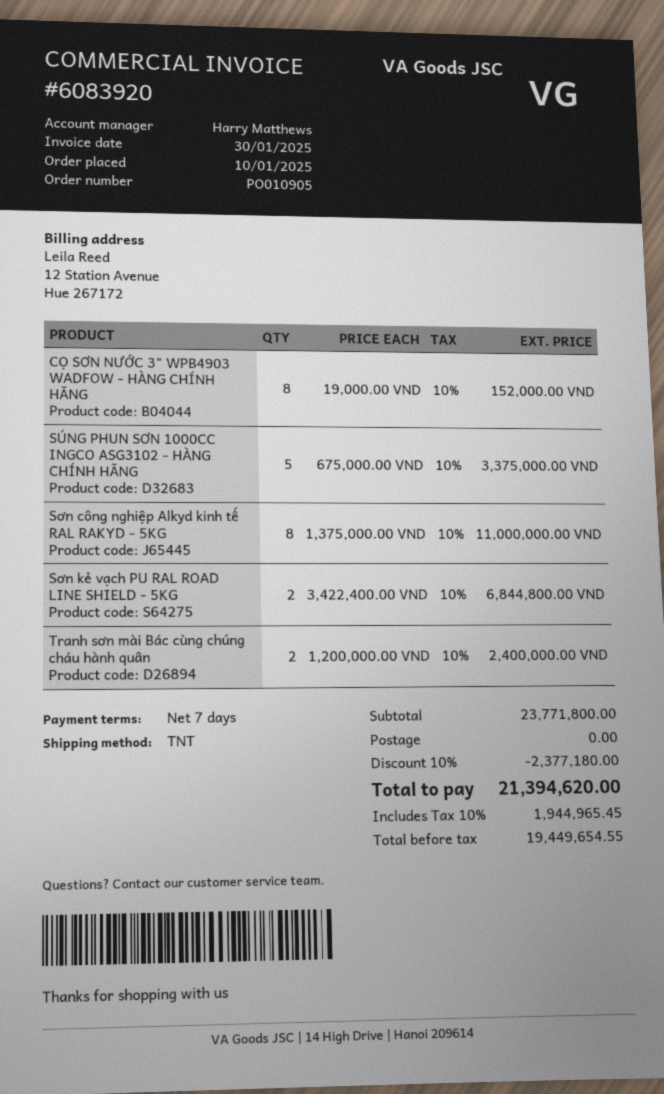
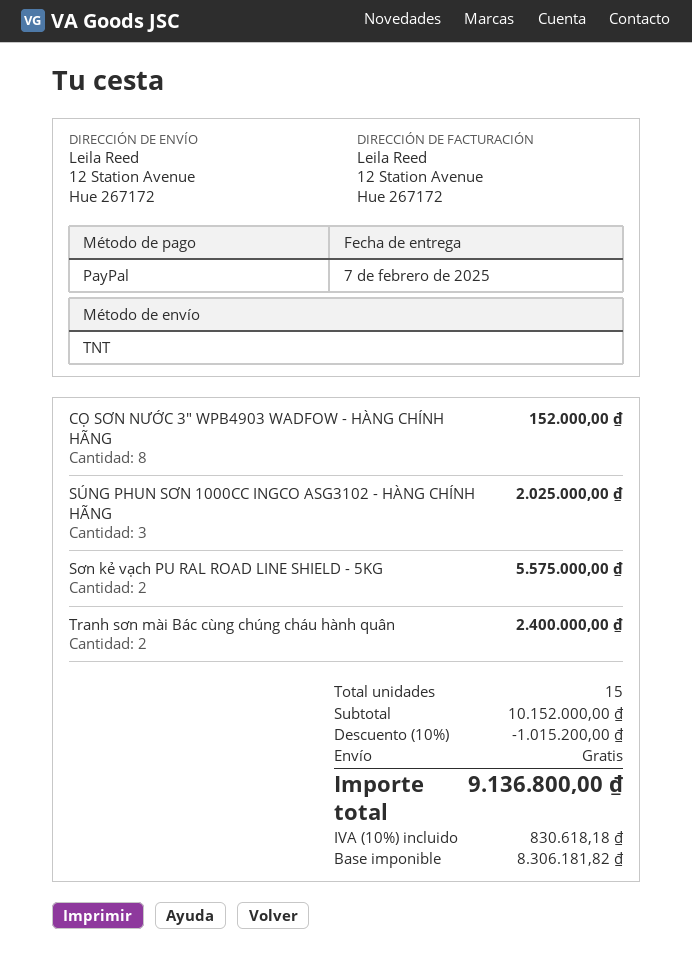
SÚNG PHUN SƠN 1000CC INGCO ASG3102 - HÀNG CHÍNH HÃNG: 5 for 3375000.00 -> 3 for 2025000.00
Sơn công nghiệp Alkyd kinh tế RAL RAKYD - 5KG: 8 for 11000000.00 -> none
Sơn kẻ vạch PU RAL ROAD LINE SHIELD - 5KG: 2 for 6844800.00 -> 2 for 5575000.00
subtotal: 23771800.00 -> 10152000.00
discount: 10% = 2377180.00 -> 10% = 1015200.00
net: 19449654.55 -> 8306181.82
tax: 10% = 1944965.45 -> 10% = 830618.18
total: 21394620.00 -> 9136800.00

